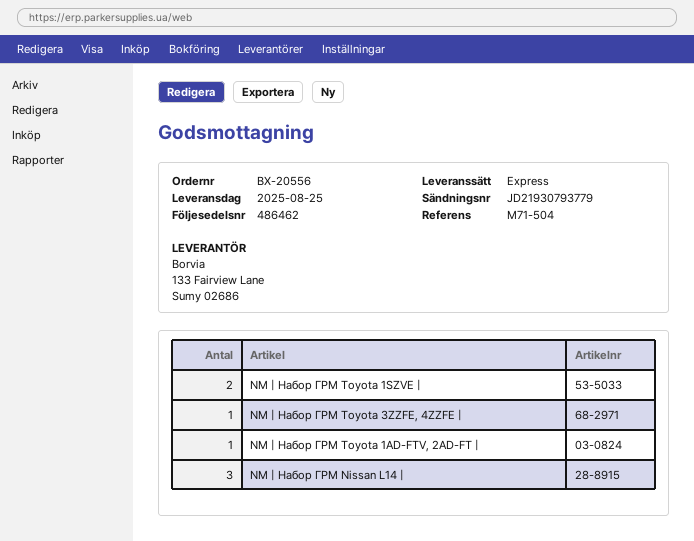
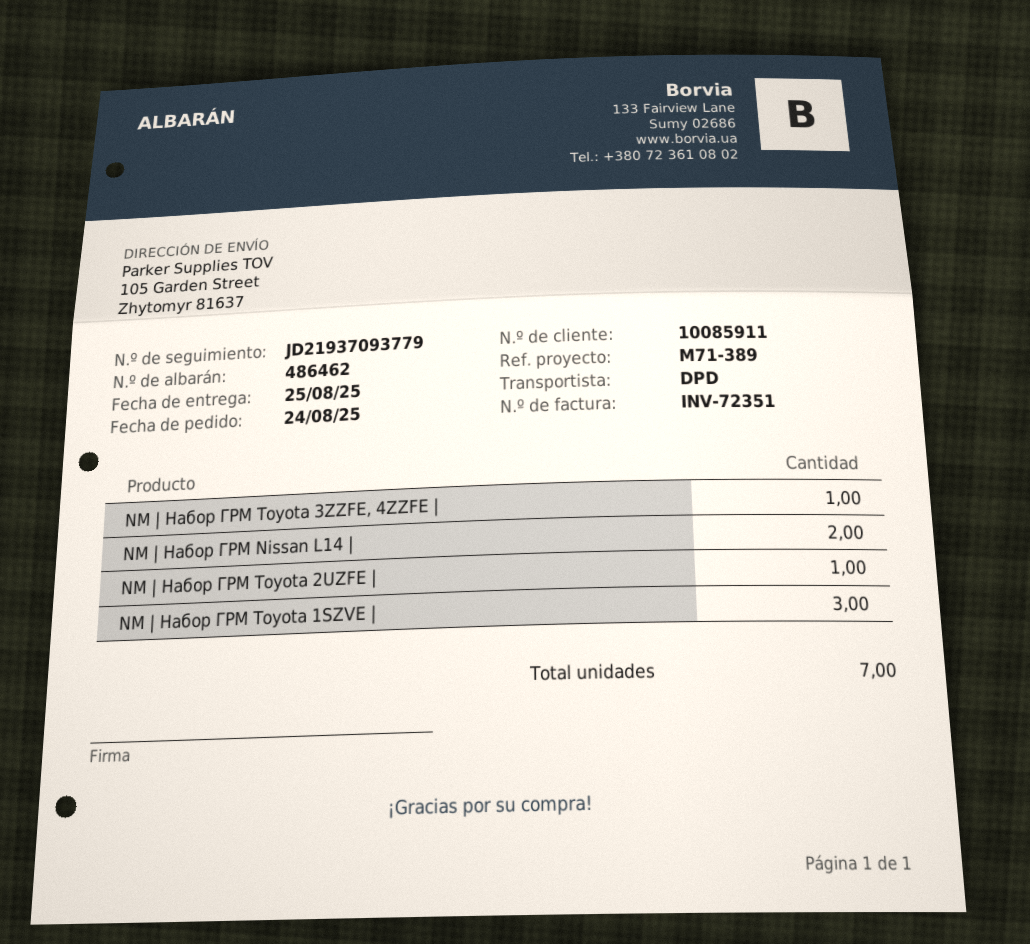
reference: M71-504 -> M71-389
shipping method: express -> DPD
tracking number: JD21930793779 -> JD21937093779
NM | Набор ГРМ Toyota 1SZVE |: 2 -> 3
NM | Набор ГРМ Toyota 1AD-FTV, 2AD-FT |: 1 -> none
NM | Набор ГРМ Nissan L14 |: 3 -> 2
NM | Набор ГРМ Toyota 2UZFE |: none -> 1

